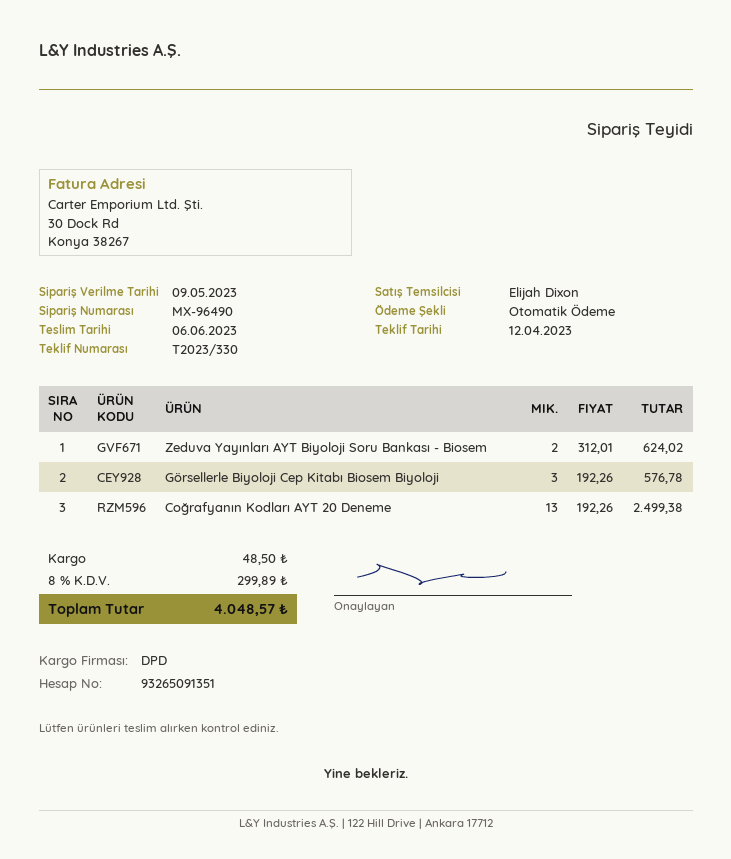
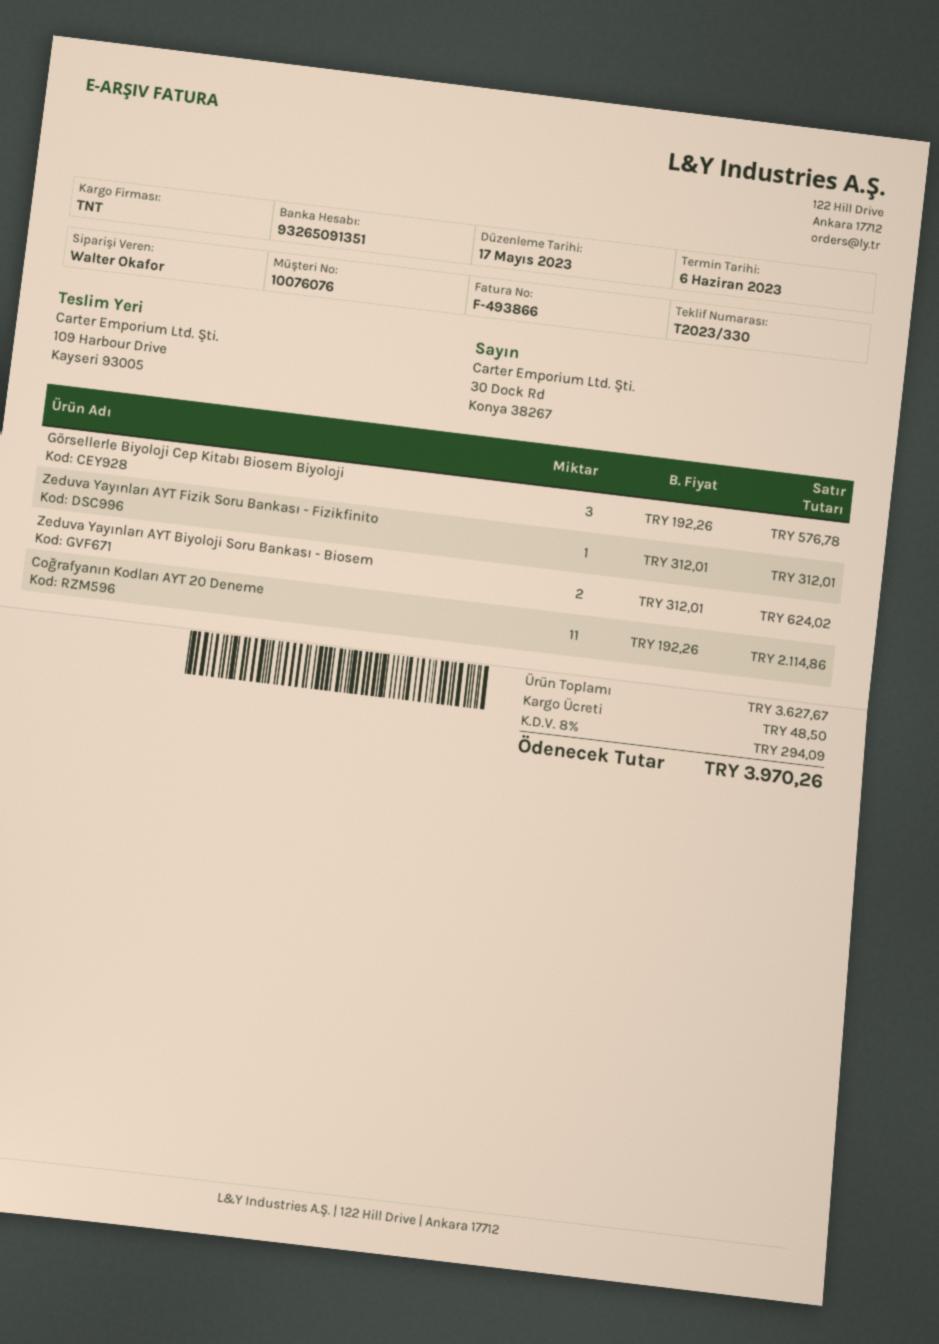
shipping method: DPD -> TNT
Coğrafyanın Kodları AYT 20 Deneme: 13 x 192.26 = 2499.38 -> 11 x 192.26 = 2114.86
Zeduva Yayınları AYT Fizik Soru Bankası - Fizikfinito: none -> 1 x 312.01 = 312.01
tax: 8% = 299.89 -> 8% = 294.09
total: 4048.57 -> 3970.26

